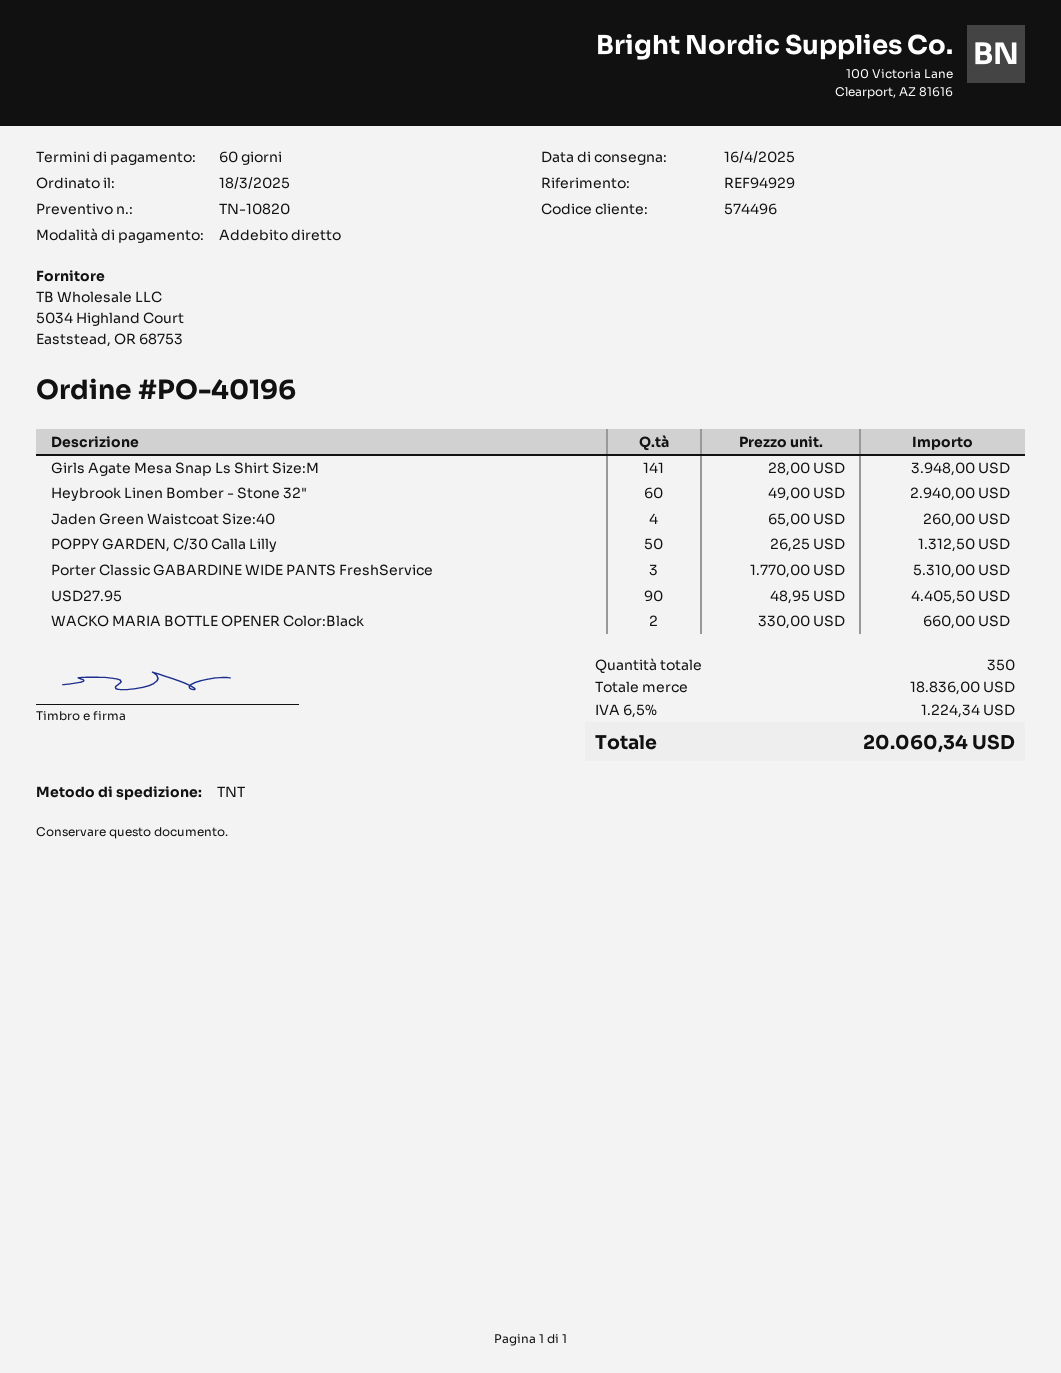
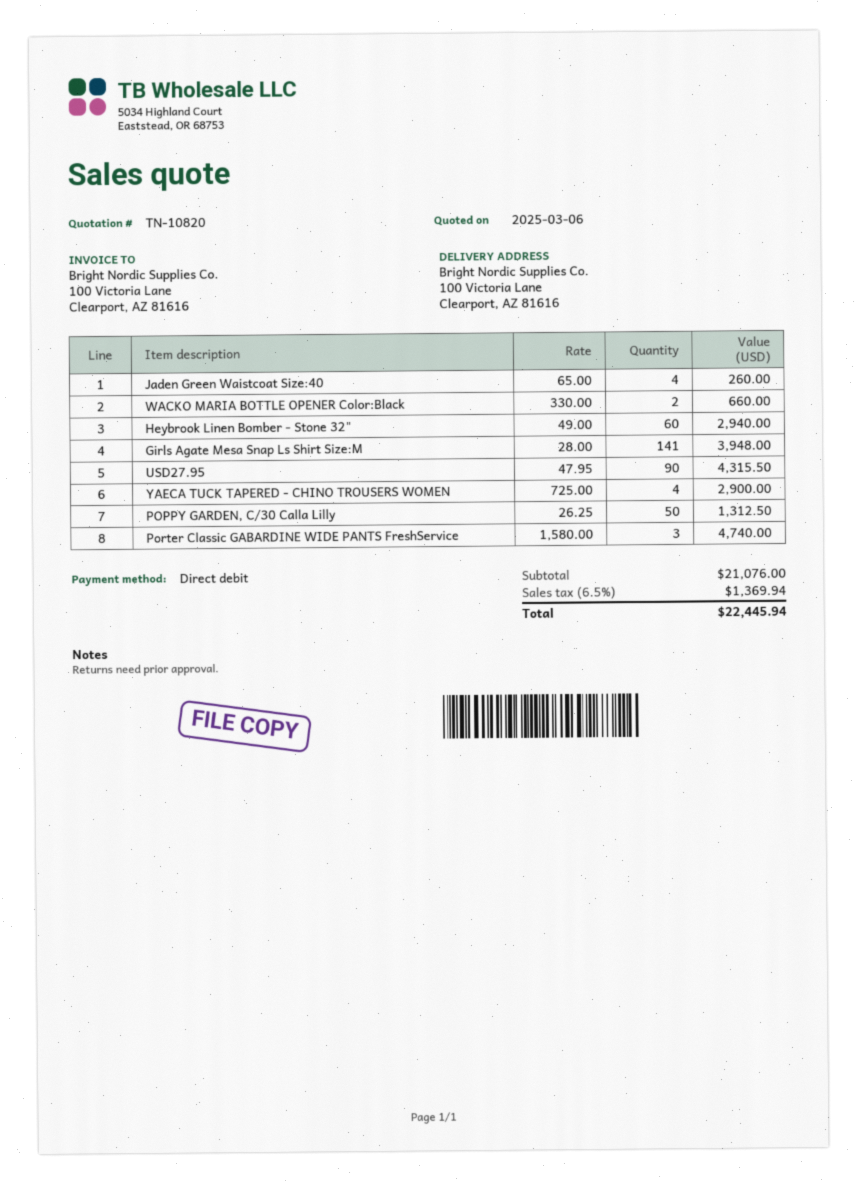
Porter Classic GABARDINE WIDE PANTS FreshService: 3 x 1770.00 = 5310.00 -> 3 x 1580.00 = 4740.00
USD27.95: 90 x 48.95 = 4405.50 -> 90 x 47.95 = 4315.50
YAECA TUCK TAPERED - CHINO TROUSERS WOMEN: none -> 4 x 725.00 = 2900.00
subtotal: 18836.00 -> 21076.00
tax: 6.5% = 1224.34 -> 6.5% = 1369.94
total: 20060.34 -> 22445.94

